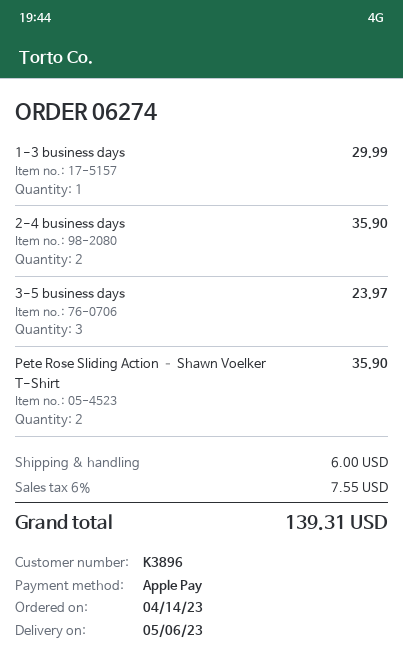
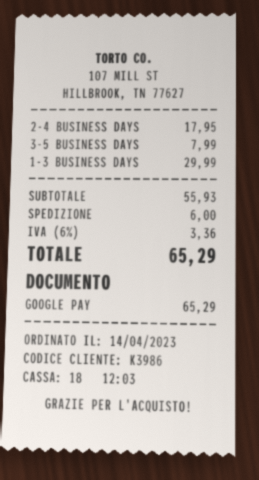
customer number: K3896 -> K3986
payment method: Apple Pay -> Google Pay
2-4 business days: 2 for 35.90 -> 1 for 17.95
3-5 business days: 3 for 23.97 -> 1 for 7.99
Pete Rose Sliding Action – Shawn Voelker T-Shirt: 2 for 35.90 -> none
tax: 6% = 7.55 -> 6% = 3.36
total: 139.31 -> 65.29

